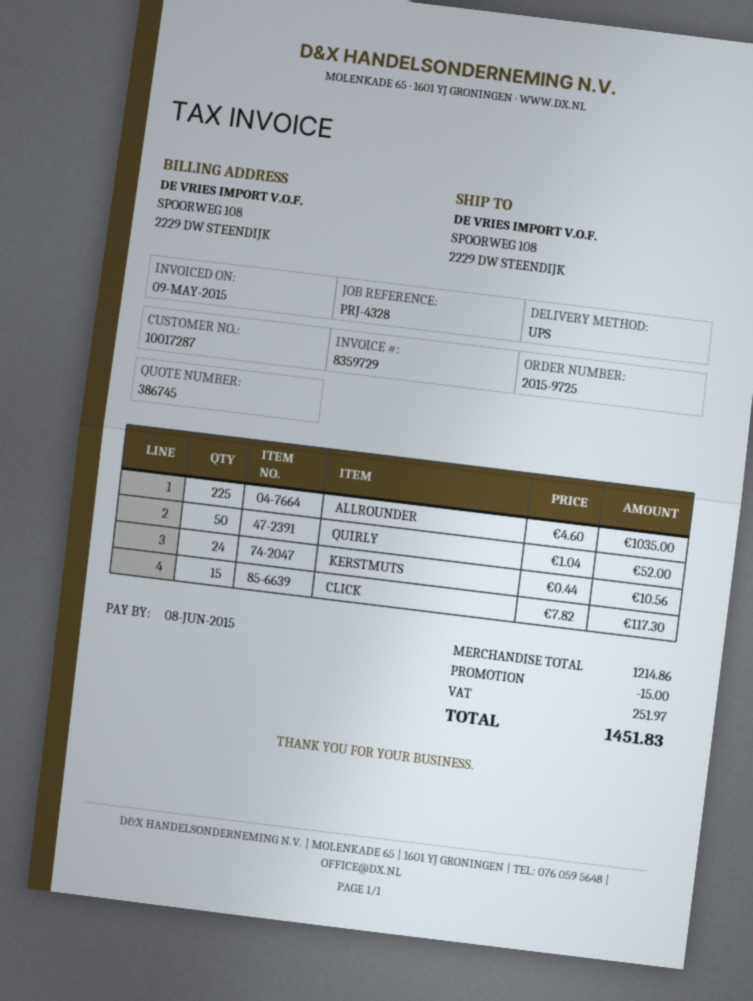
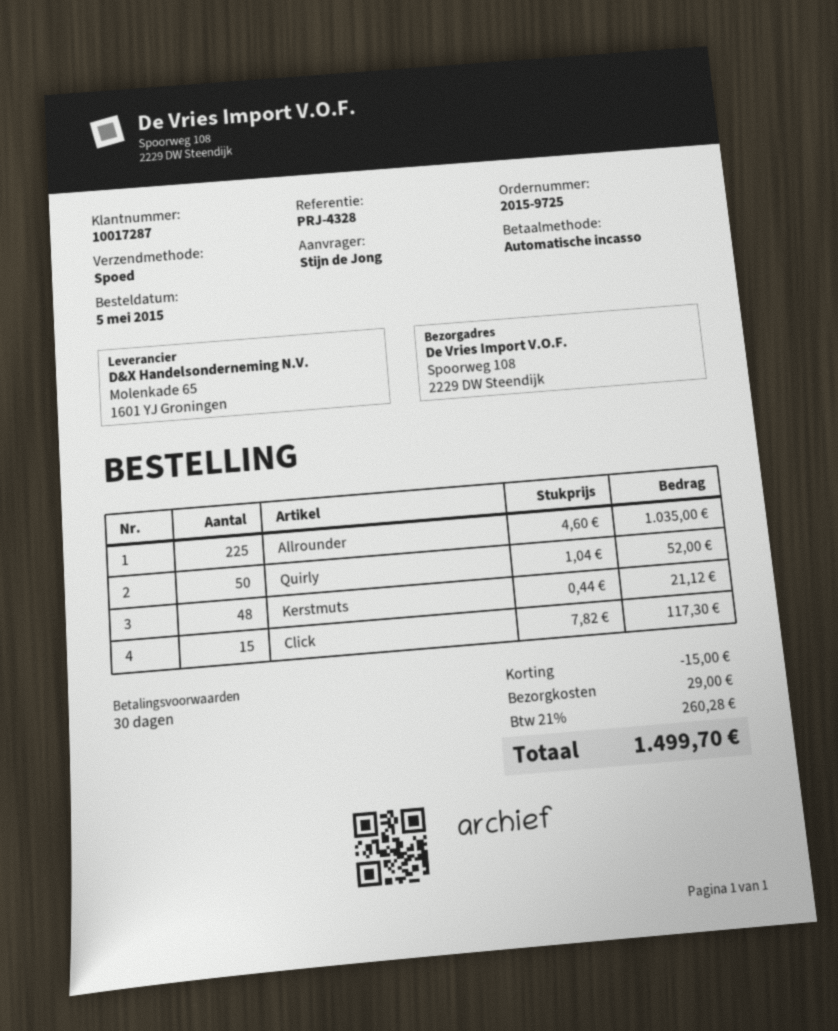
shipping method: UPS -> express
KERSTMUTS: 24 x 0.44 = 10.56 -> 48 x 0.44 = 21.12
shipping: none -> 29.00
tax: 251.97 -> 260.28
total: 1451.83 -> 1499.70

